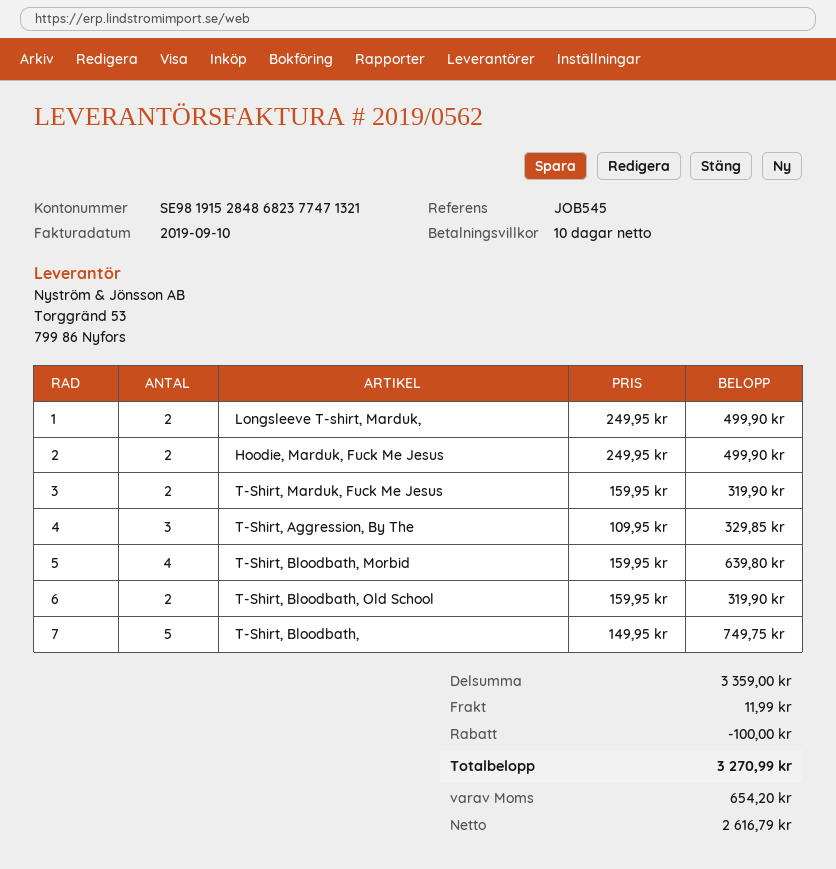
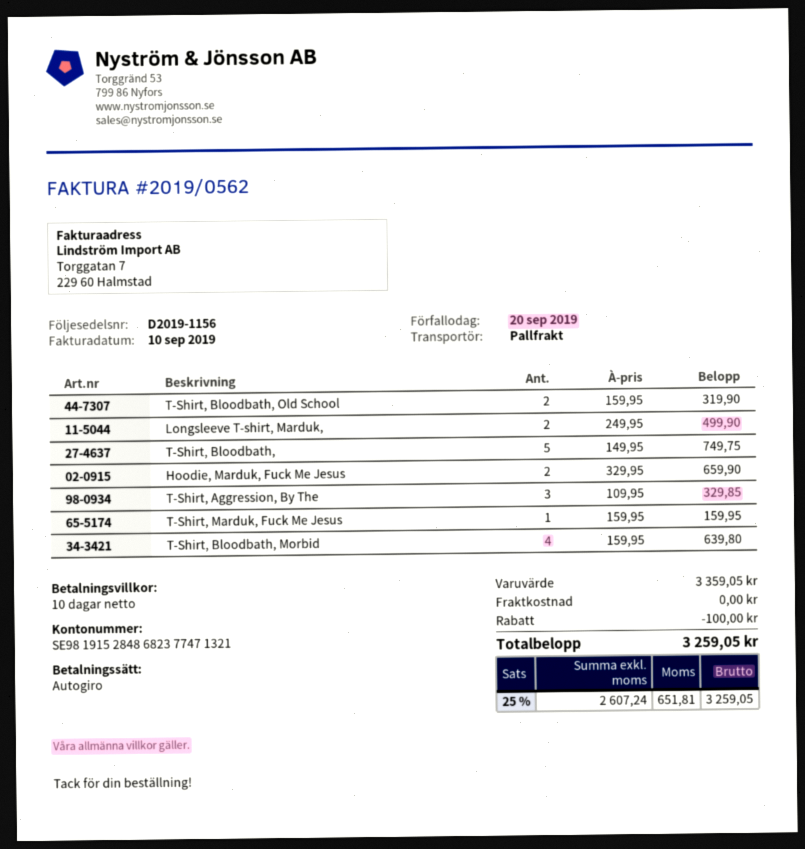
Hoodie, Marduk, Fuck Me Jesus: 2 x 249.95 = 499.90 -> 2 x 329.95 = 659.90
T-Shirt, Marduk, Fuck Me Jesus: 2 x 159.95 = 319.90 -> 1 x 159.95 = 159.95
subtotal: 3359.00 -> 3359.05
shipping: 11.99 -> 0.00
net: 2616.79 -> 2607.24
tax: 654.20 -> 651.81
total: 3270.99 -> 3259.05

